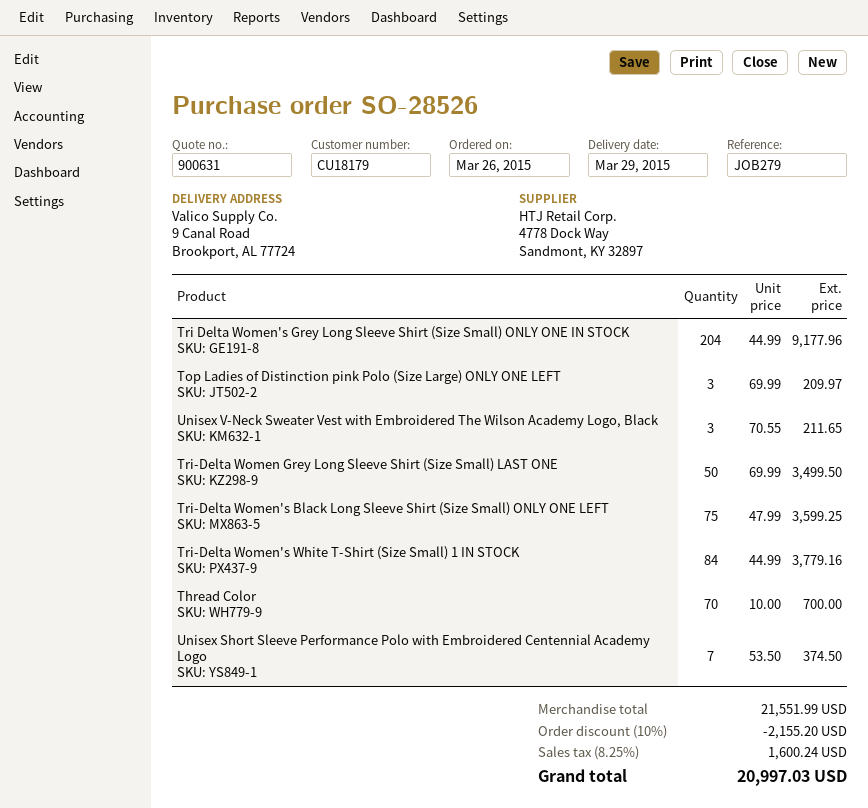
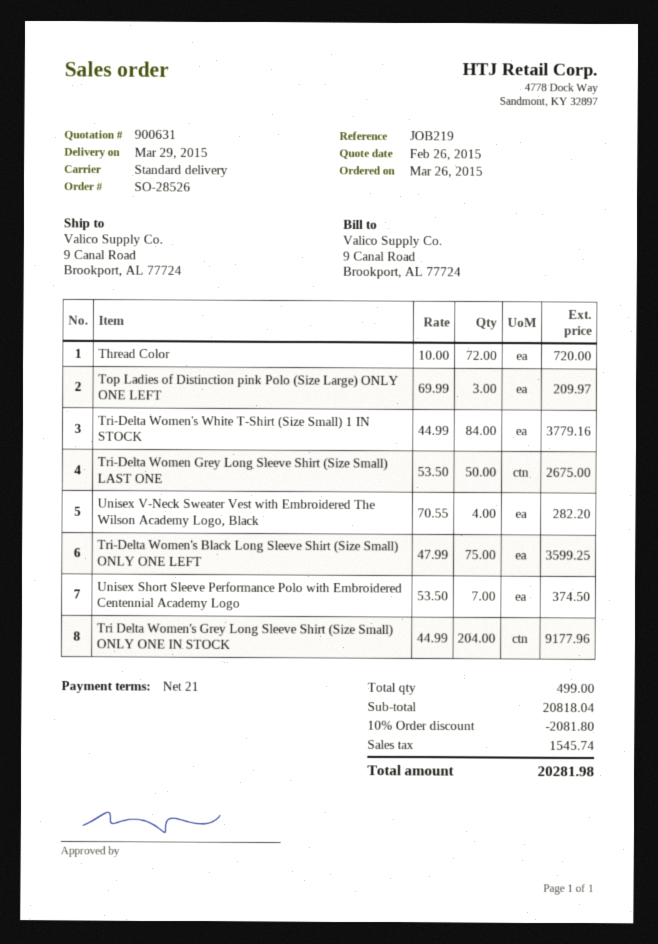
reference: JOB279 -> JOB219
Unisex V-Neck Sweater Vest with Embroidered The Wilson Academy Logo, Black: 3 x 70.55 = 211.65 -> 4 x 70.55 = 282.20
Tri-Delta Women Grey Long Sleeve Shirt (Size Small) LAST ONE: 50 x 69.99 = 3499.50 -> 50 x 53.50 = 2675.00
Thread Color: 70 x 10.00 = 700.00 -> 72 x 10.00 = 720.00
subtotal: 21551.99 -> 20818.04
discount: 10% = 2155.20 -> 10% = 2081.80
tax: 1600.24 -> 1545.74
total: 20997.03 -> 20281.98

